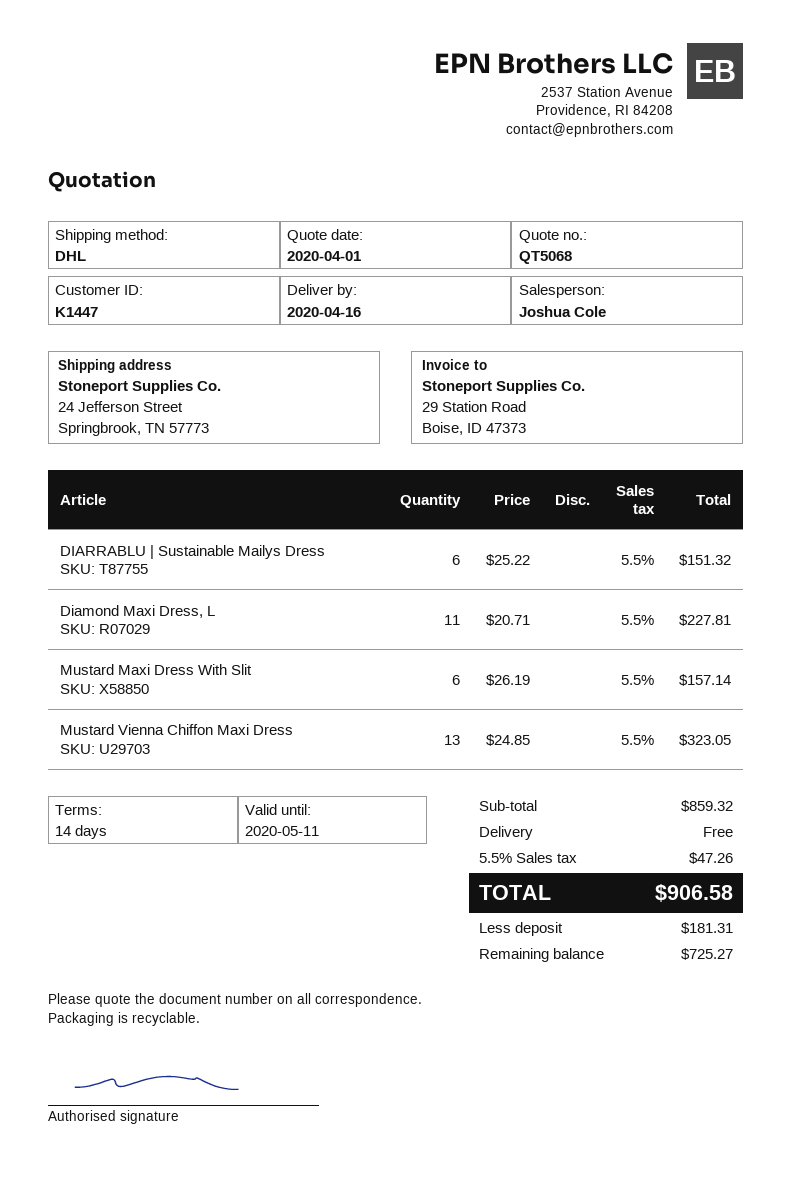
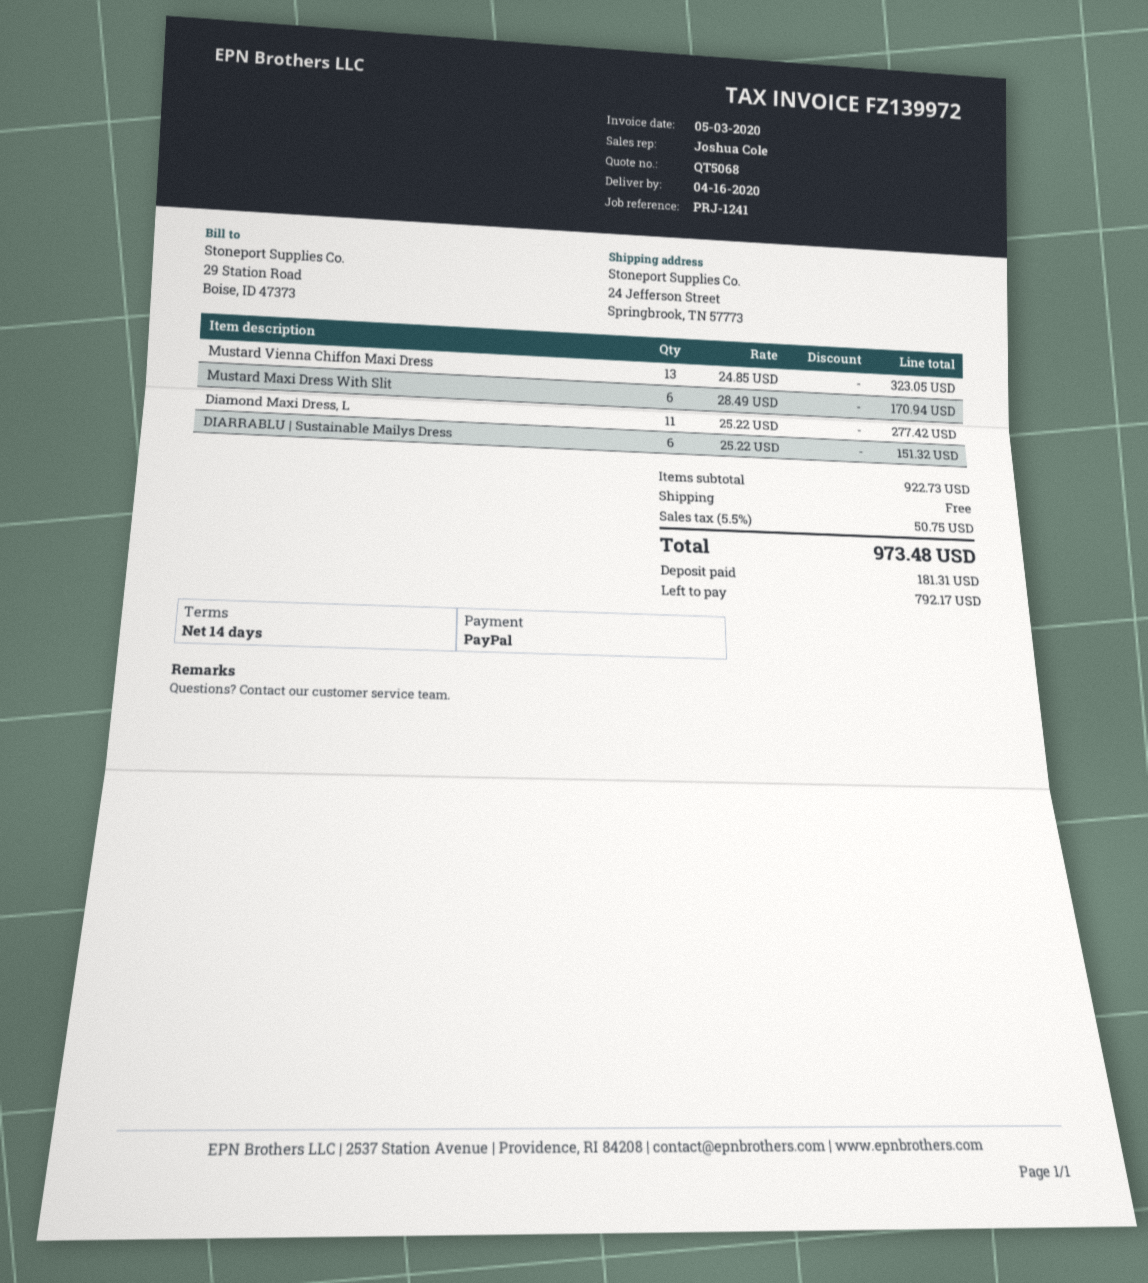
Diamond Maxi Dress, L: 11 x 20.71 = 227.81 -> 11 x 25.22 = 277.42
Mustard Maxi Dress With Slit: 6 x 26.19 = 157.14 -> 6 x 28.49 = 170.94
subtotal: 859.32 -> 922.73
tax: 5.5% = 47.26 -> 5.5% = 50.75
total: 906.58 -> 973.48
balance: 725.27 -> 792.17

